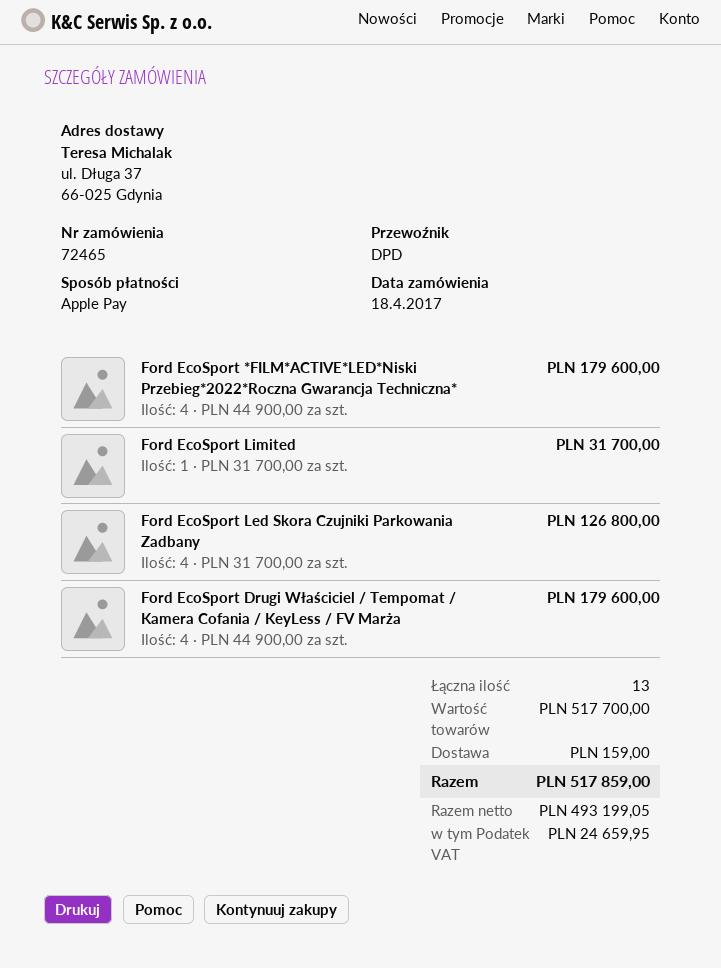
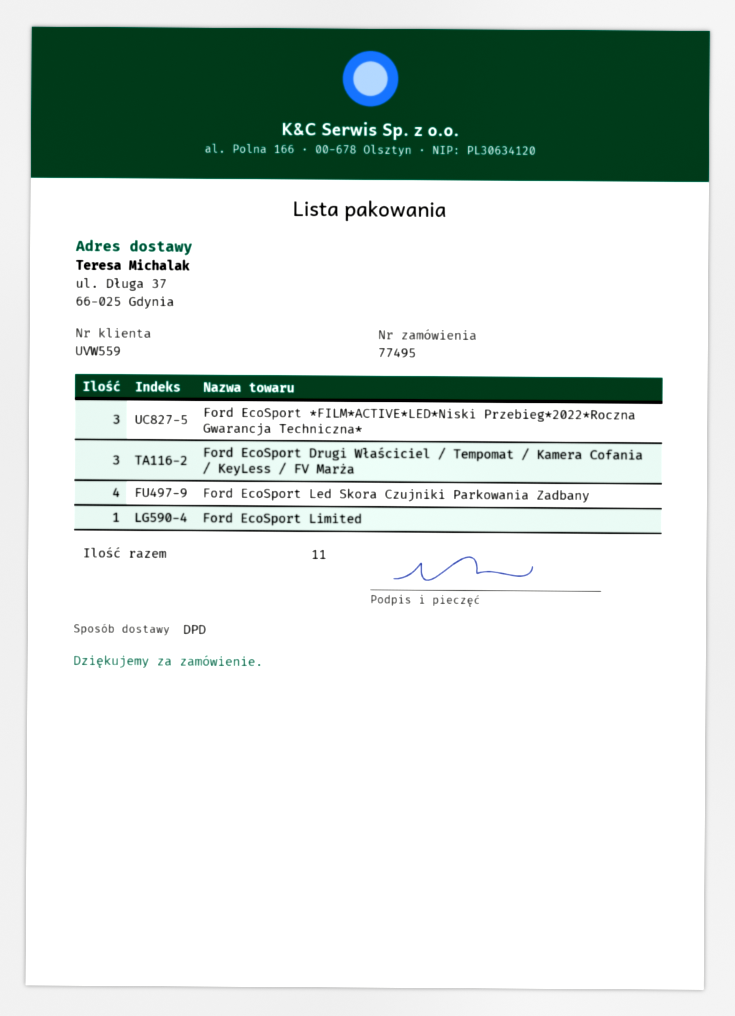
order number: 72465 -> 77495
Ford EcoSport *FILM*ACTIVE*LED*Niski Przebieg*2022*Roczna Gwarancja Techniczna*: 4 -> 3
Ford EcoSport Drugi Właściciel / Tempomat / Kamera Cofania / KeyLess / FV Marża: 4 -> 3
total quantity: 13 -> 11

